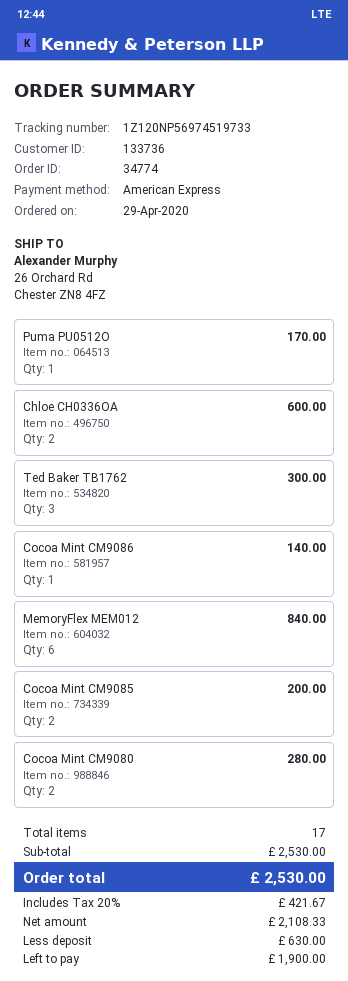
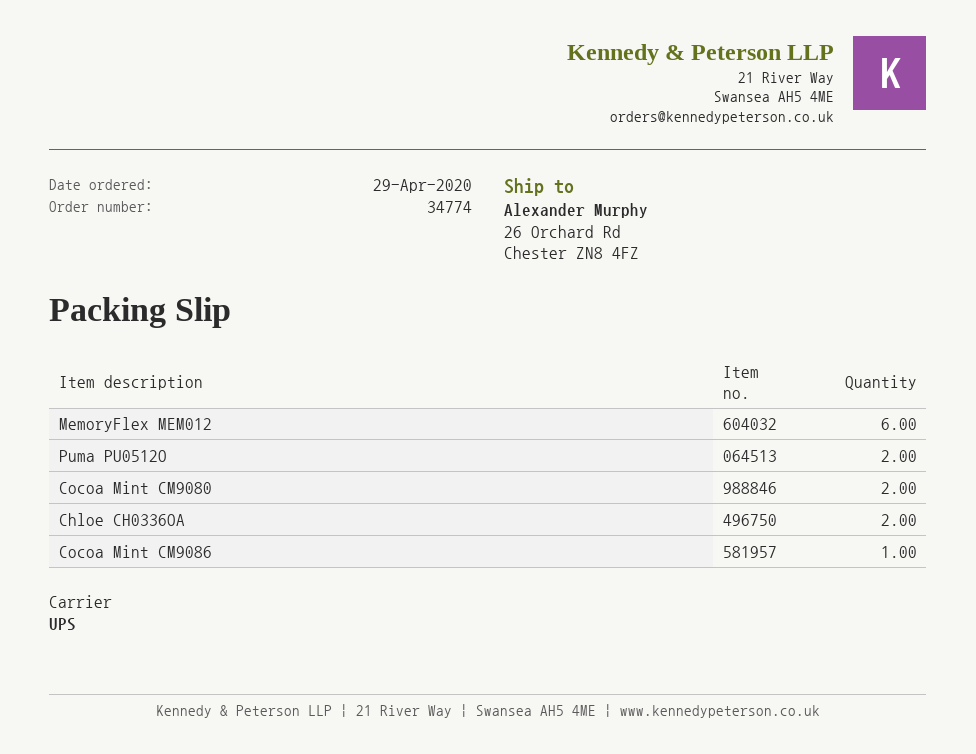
Puma PU0512O: 1 -> 2
Ted Baker TB1762: 3 -> none
Cocoa Mint CM9085: 2 -> none

